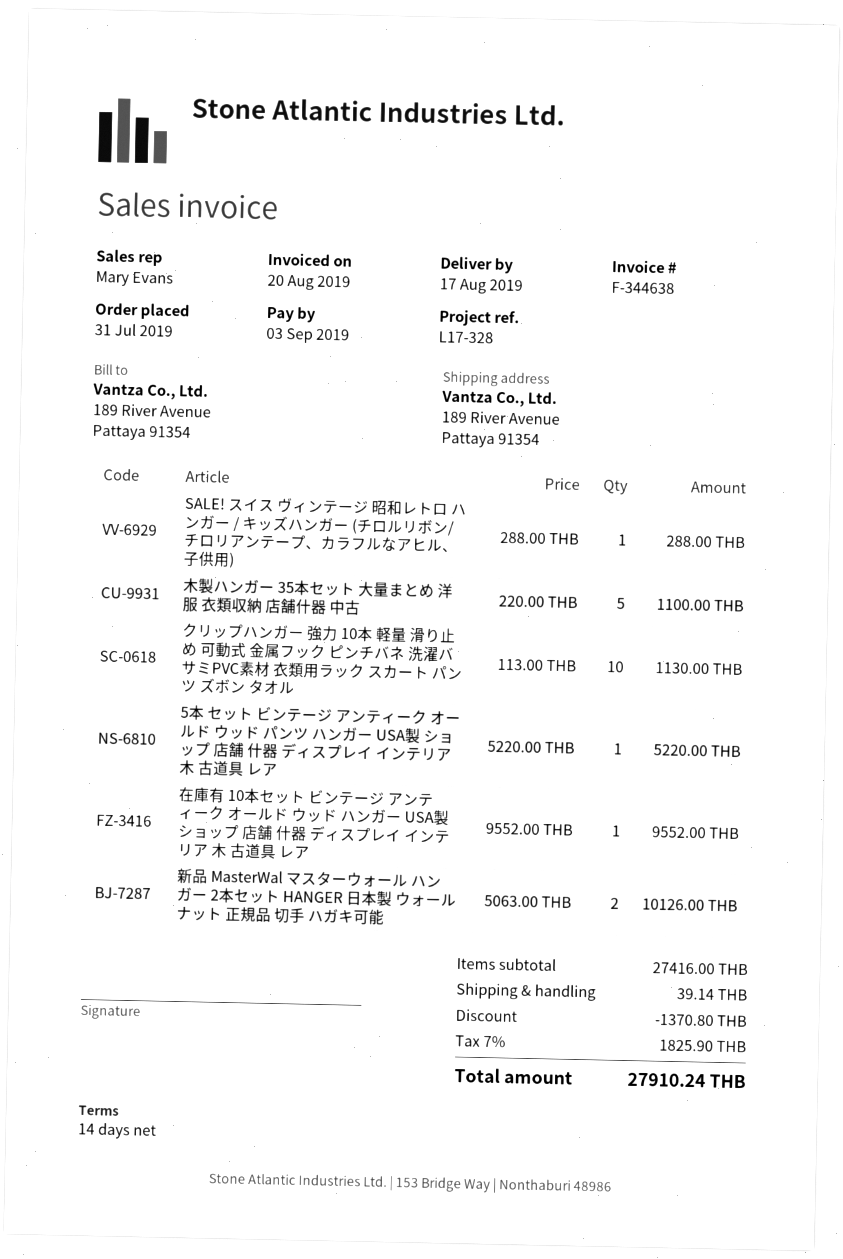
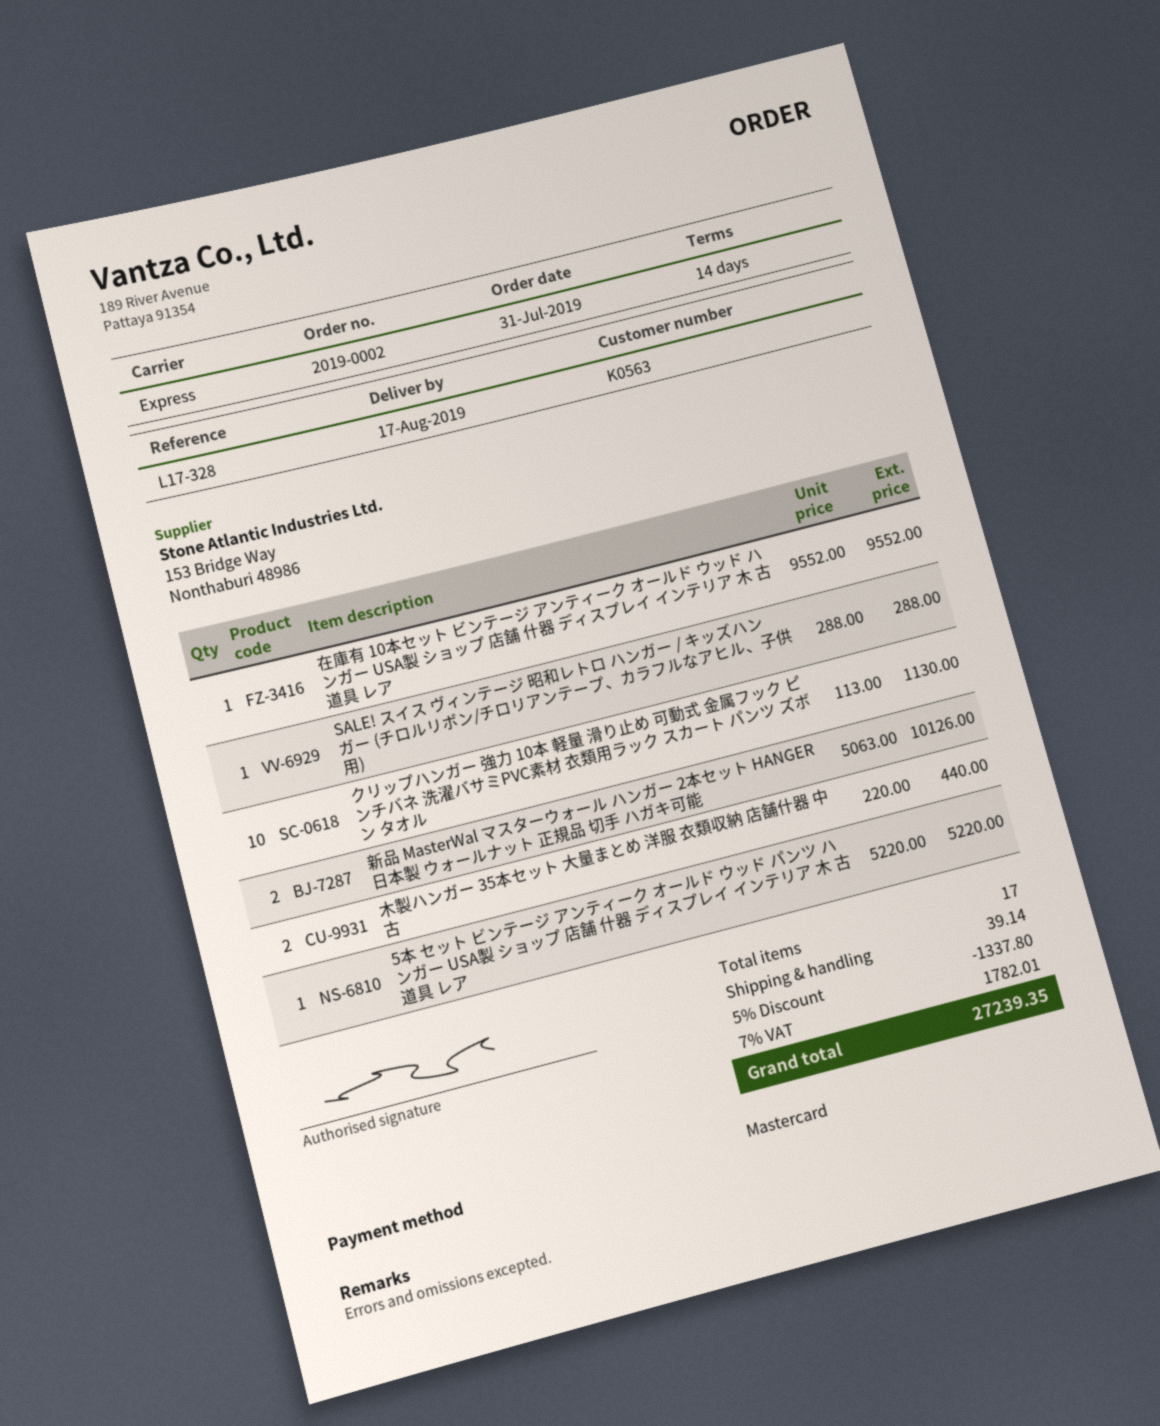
木製ハンガー 35本セット 大量まとめ 洋服 衣類収納 店舗什器 中古: 5 x 220.00 = 1100.00 -> 2 x 220.00 = 440.00
discount: 1370.80 -> 1337.80
tax: 7% = 1825.90 -> 7% = 1782.01
total: 27910.24 -> 27239.35

